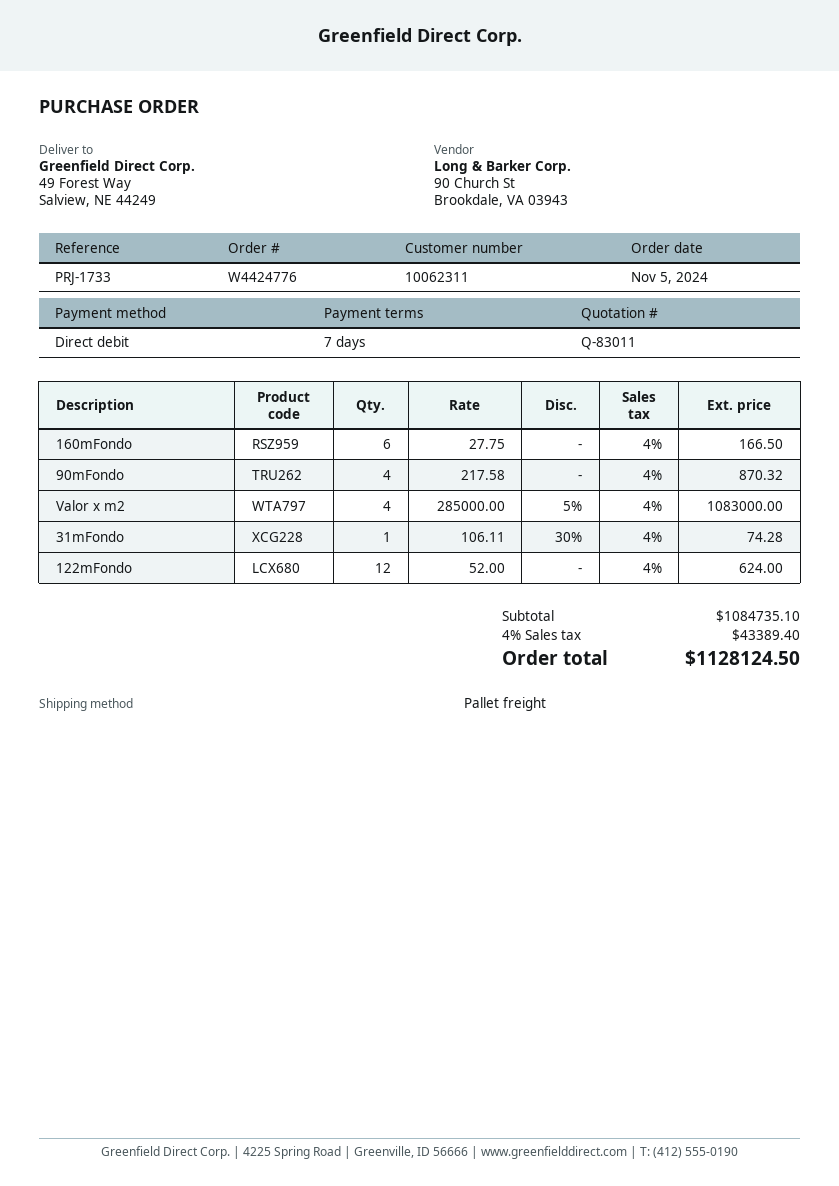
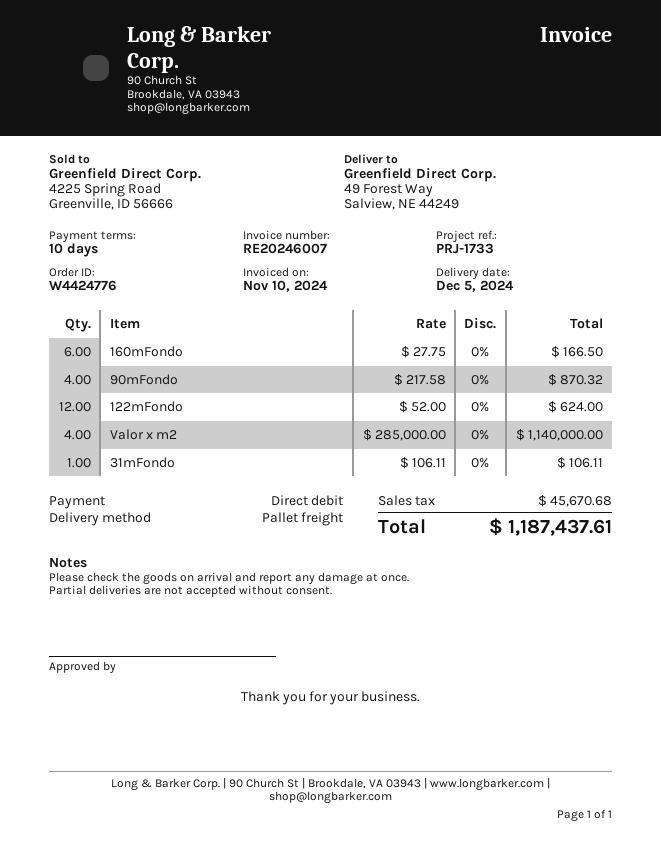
payment terms: 7 days -> 10 days
Valor x m2: 4 x 285000.00 - 5% = 1083000.00 -> 4 x 285000.00 = 1140000.00
31mFondo: 1 x 106.11 - 30% = 74.28 -> 1 x 106.11 = 106.11
tax: 43389.40 -> 45670.68
total: 1128124.50 -> 1187437.61

